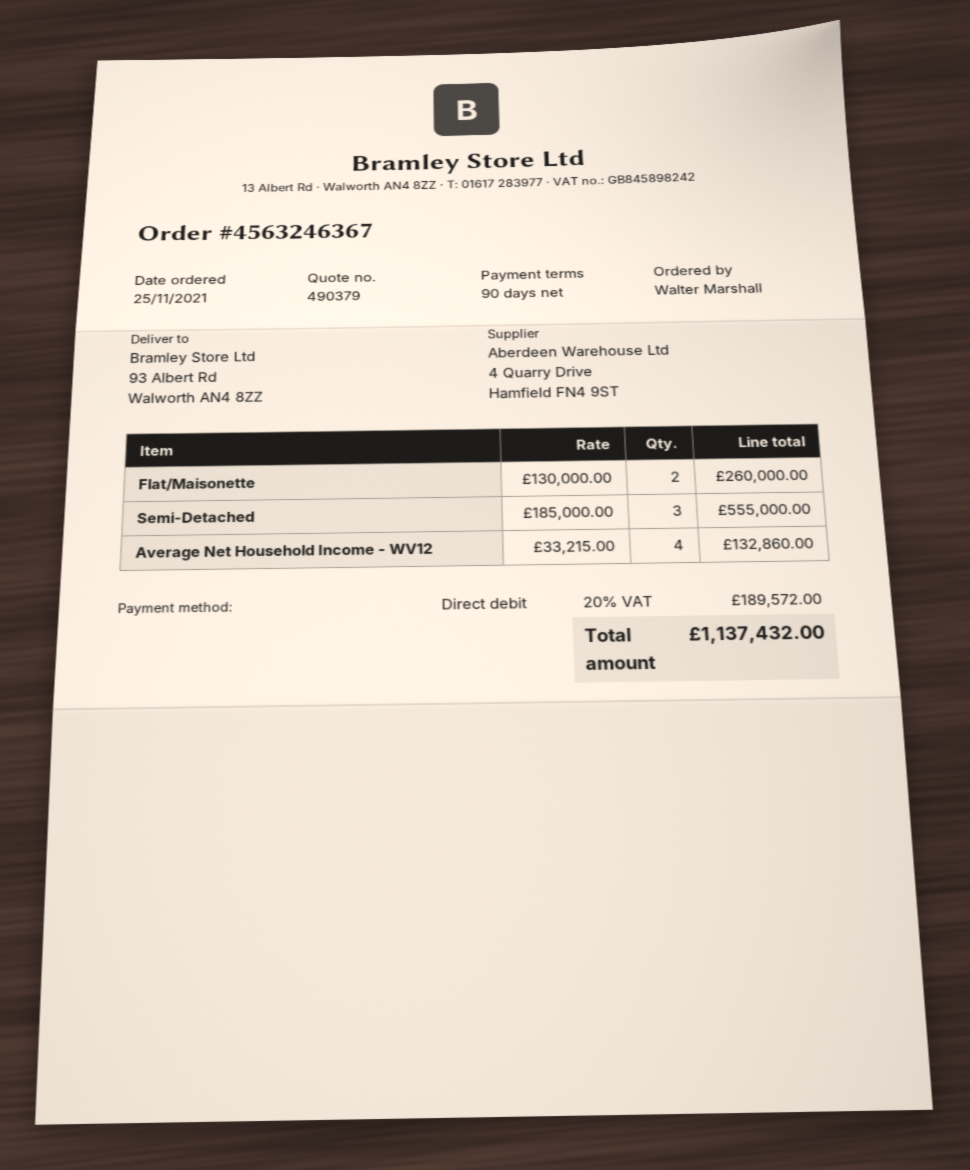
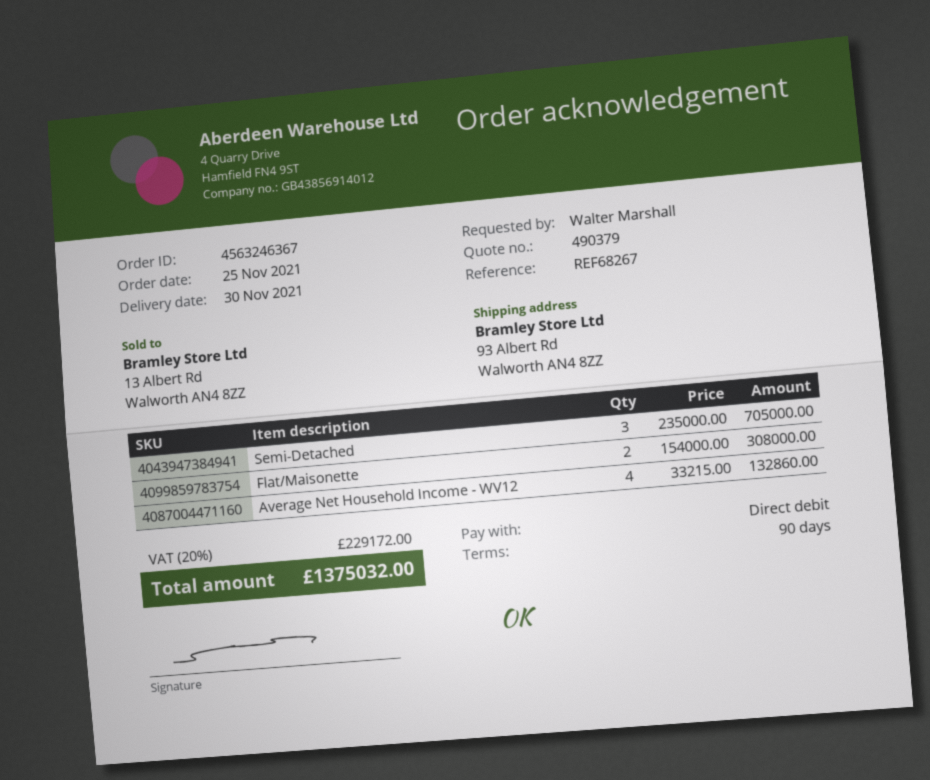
Flat/Maisonette: 2 x 130000.00 = 260000.00 -> 2 x 154000.00 = 308000.00
Semi-Detached: 3 x 185000.00 = 555000.00 -> 3 x 235000.00 = 705000.00
tax: 20% = 189572.00 -> 20% = 229172.00
total: 1137432.00 -> 1375032.00

